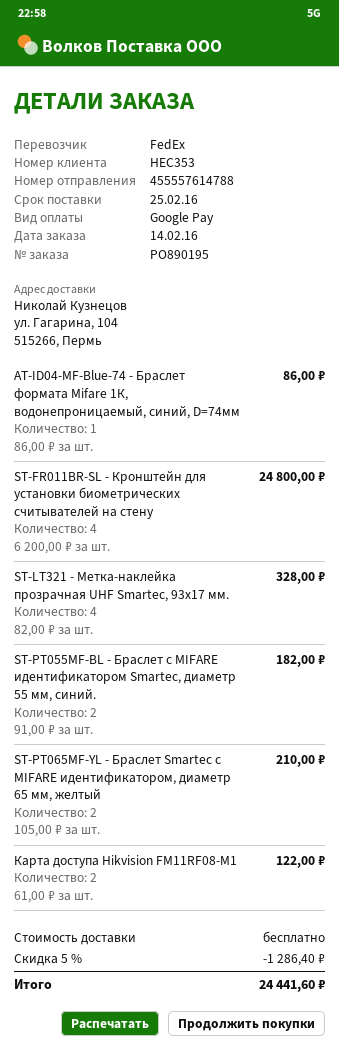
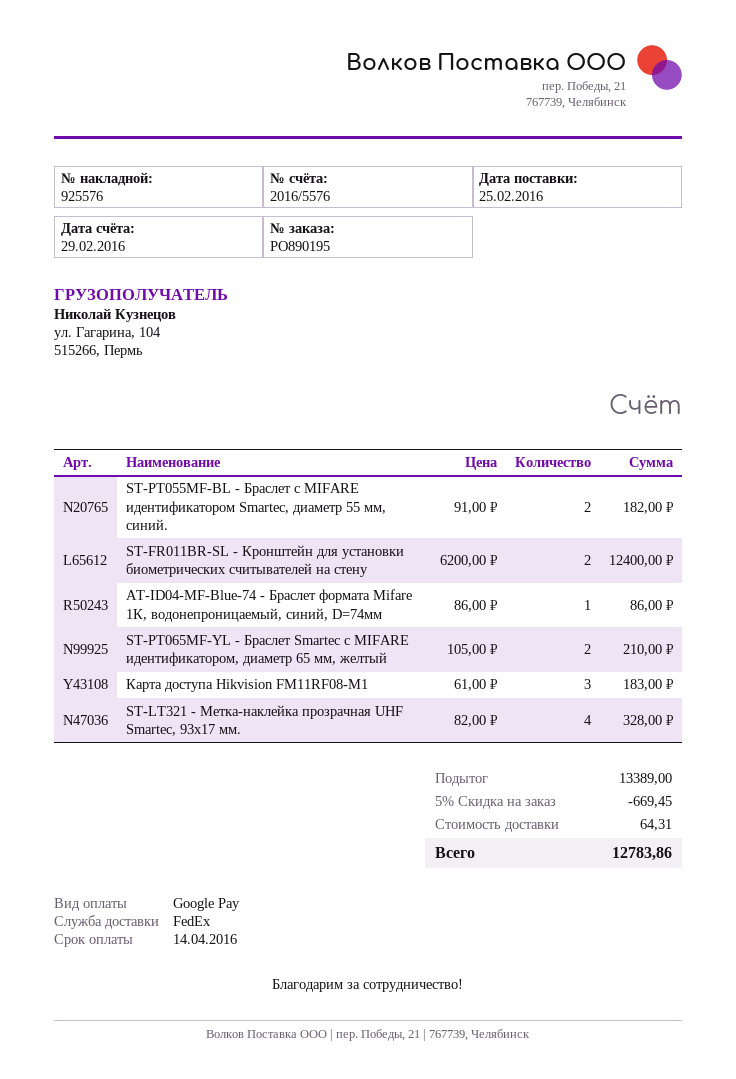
ST-FR011BR-SL - Кронштейн для установки биометрических считывателей на стену: 4 x 6200.00 = 24800.00 -> 2 x 6200.00 = 12400.00
Карта доступа Hikvision FM11RF08-M1: 2 x 61.00 = 122.00 -> 3 x 61.00 = 183.00
discount: 5% = 1286.40 -> 5% = 669.45
shipping: 0.00 -> 64.31
total: 24441.60 -> 12783.86

